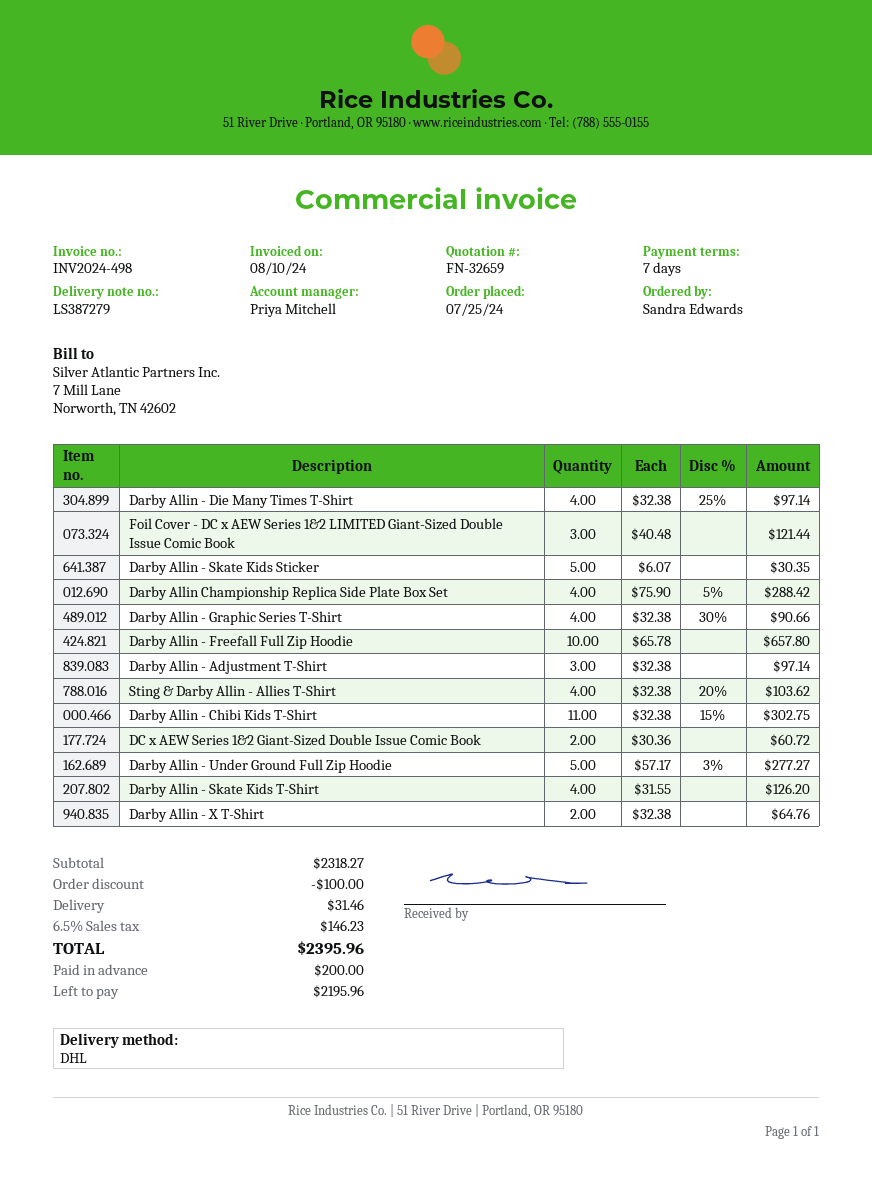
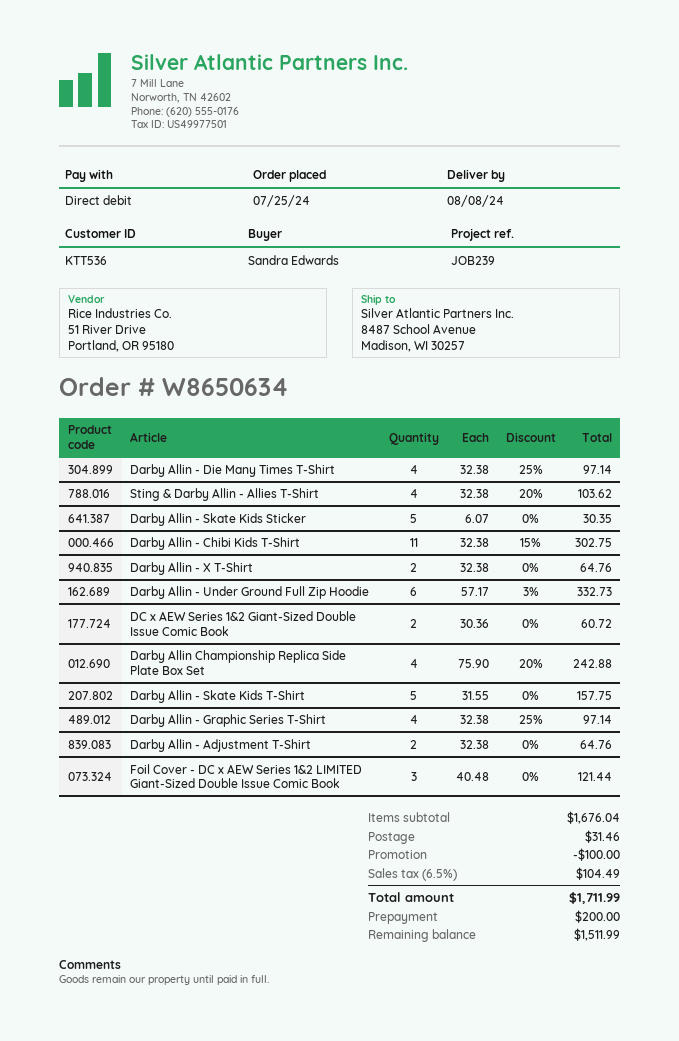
Darby Allin Championship Replica Side Plate Box Set: 4 x 75.90 - 5% = 288.42 -> 4 x 75.90 - 20% = 242.88
Darby Allin - Graphic Series T-Shirt: 4 x 32.38 - 30% = 90.66 -> 4 x 32.38 - 25% = 97.14
Darby Allin - Freefall Full Zip Hoodie: 10 x 65.78 = 657.80 -> none
Darby Allin - Adjustment T-Shirt: 3 x 32.38 = 97.14 -> 2 x 32.38 = 64.76
Darby Allin - Under Ground Full Zip Hoodie: 5 x 57.17 - 3% = 277.27 -> 6 x 57.17 - 3% = 332.73
Darby Allin - Skate Kids T-Shirt: 4 x 31.55 = 126.20 -> 5 x 31.55 = 157.75
subtotal: 2318.27 -> 1676.04
tax: 6.5% = 146.23 -> 6.5% = 104.49
total: 2395.96 -> 1711.99
balance: 2195.96 -> 1511.99

